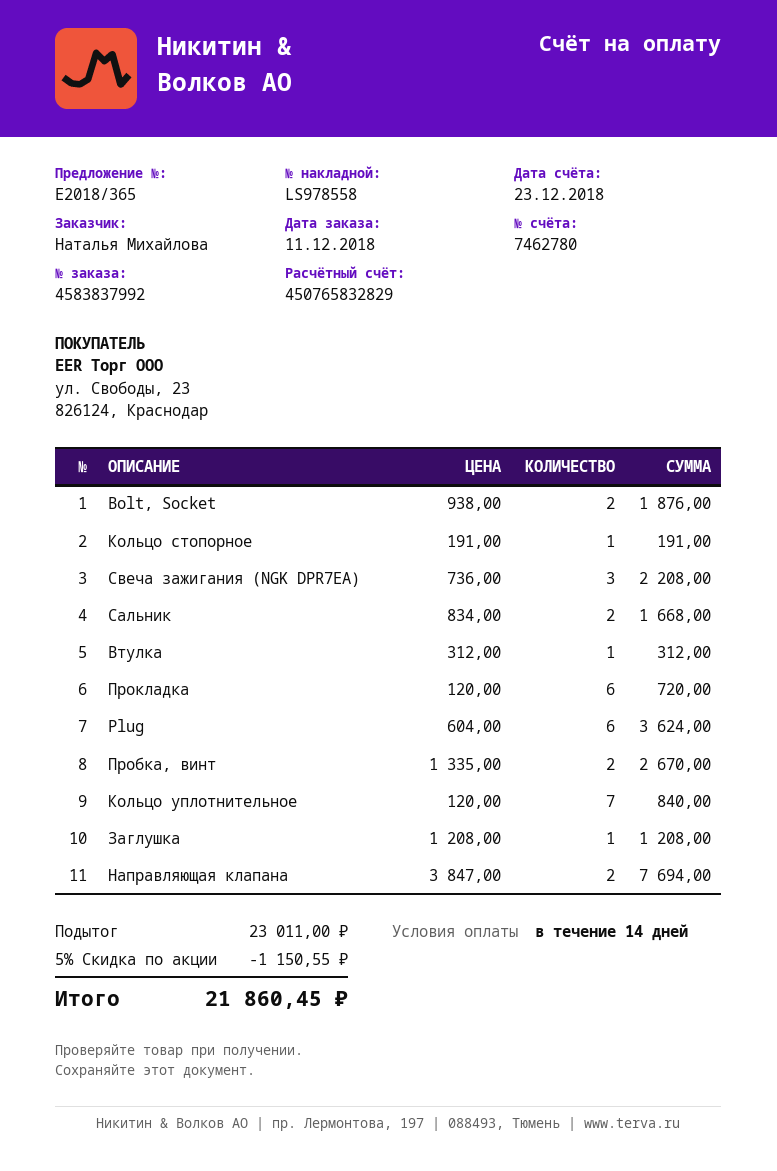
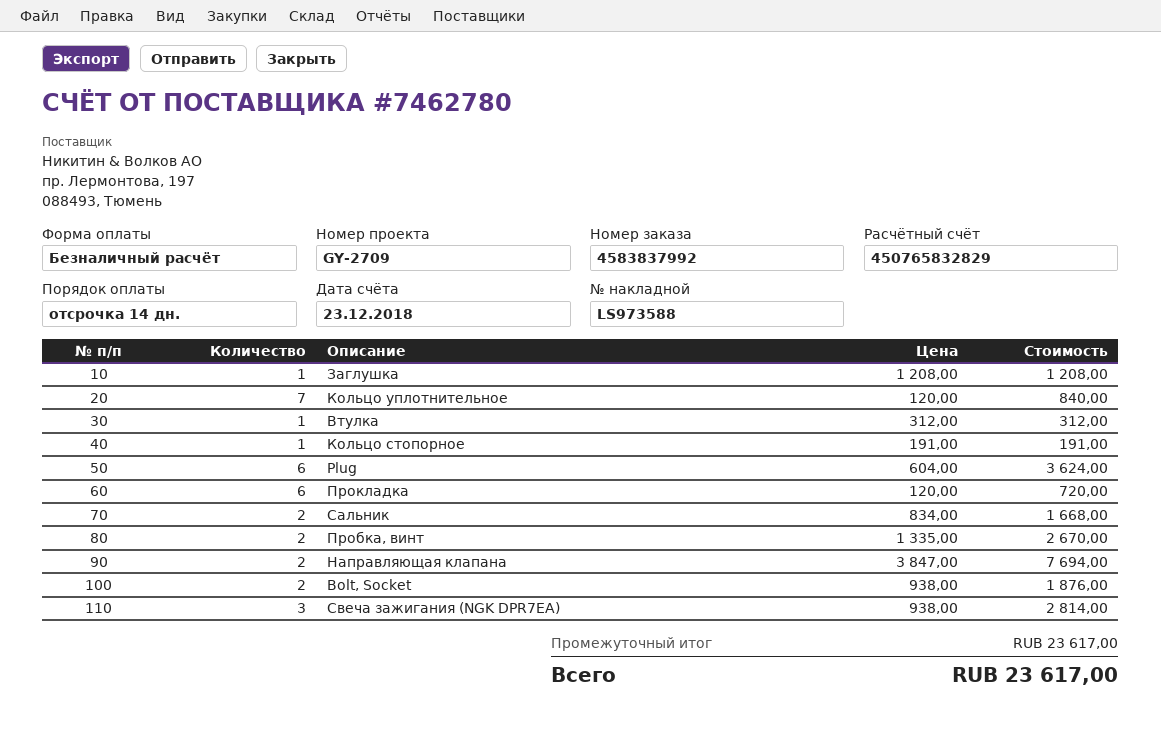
delivery note number: LS978558 -> LS973588
Свеча зажигания (NGK DPR7EA): 3 x 736.00 = 2208.00 -> 3 x 938.00 = 2814.00
subtotal: 23011.00 -> 23617.00
discount: 5% = 1150.55 -> none
total: 21860.45 -> 23617.00

